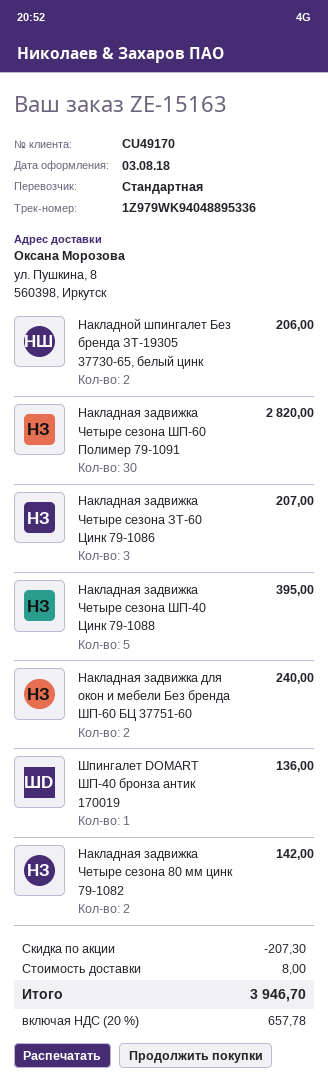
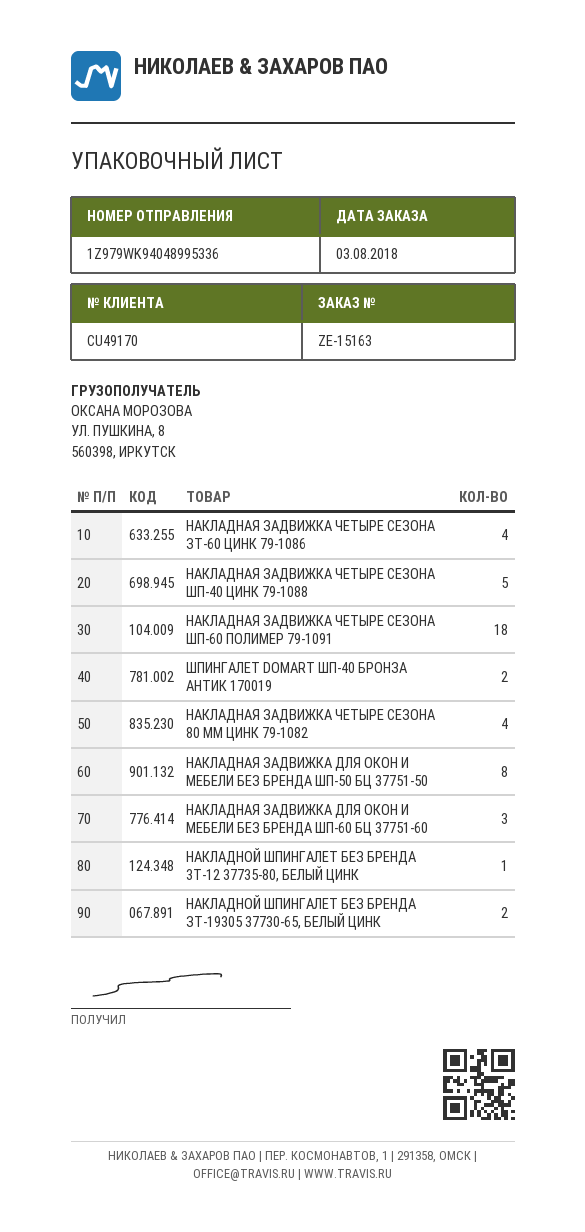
tracking number: 1Z979WK94048895336 -> 1Z979WK94048995336
Накладная задвижка Четыре сезона ШП-60 Полимер 79-1091: 30 -> 18
Накладная задвижка Четыре сезона ЗТ-60 Цинк 79-1086: 3 -> 4
Накладная задвижка для окон и мебели Без бренда ШП-60 БЦ 37751-60: 2 -> 3
Шпингалет DOMART ШП-40 бронза антик 170019: 1 -> 2
Накладная задвижка Четыре сезона 80 мм цинк 79-1082: 2 -> 4
НАКЛАДНАЯ ЗАДВИЖКА ДЛЯ ОКОН И МЕБЕЛИ БЕЗ БРЕНДА ШП-50 БЦ 37751-50: none -> 8
НАКЛАДНОЙ ШПИНГАЛЕТ БЕЗ БРЕНДА 3Т-12 37735-80, БЕЛЫЙ ЦИНК: none -> 1

